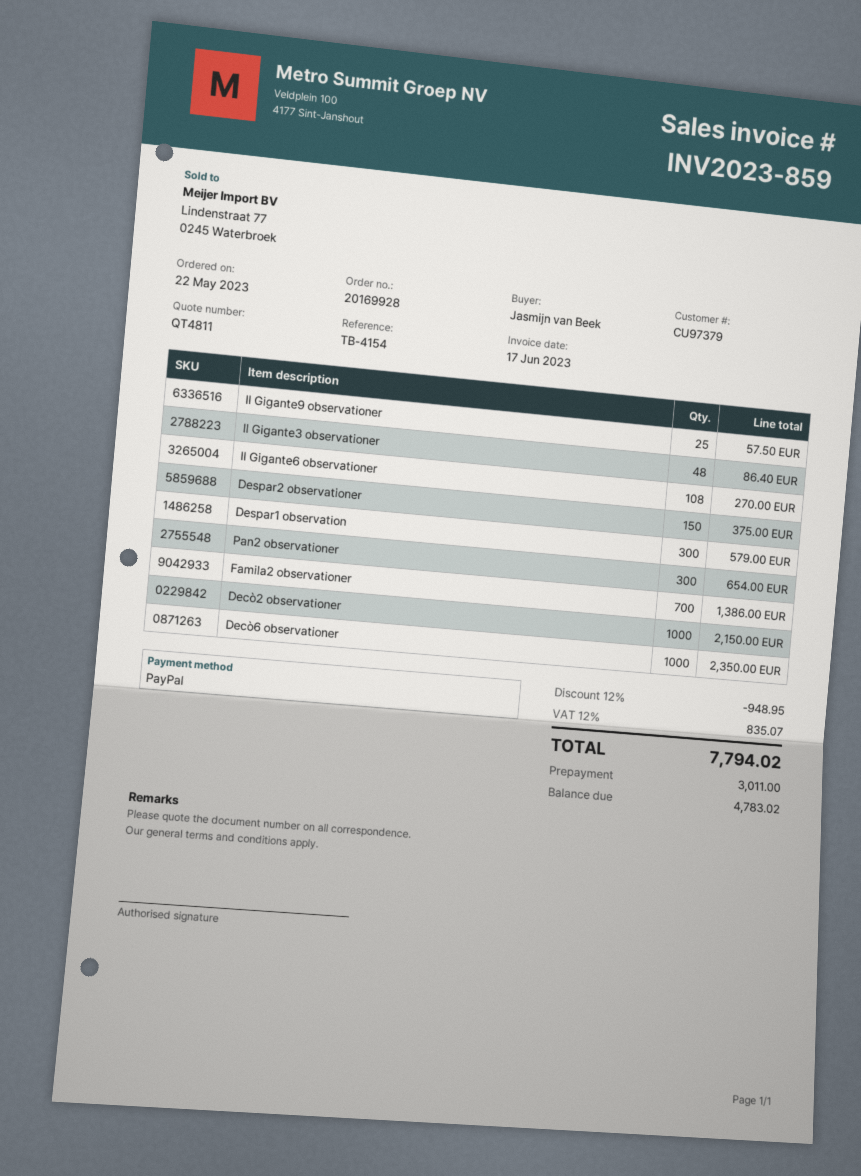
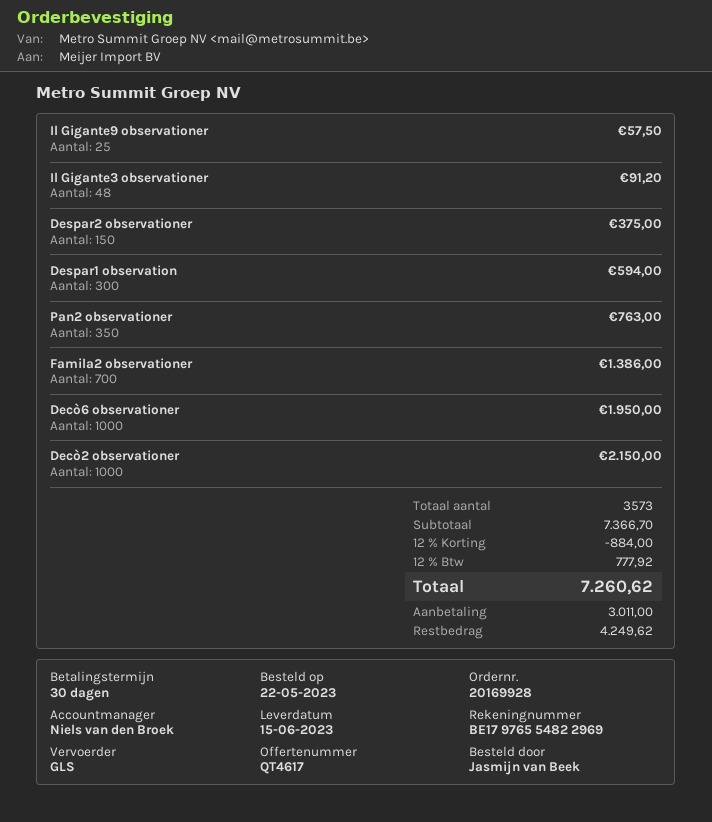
quote number: QT4811 -> QT4617
Il Gigante3 observationer: 48 for 86.40 -> 48 for 91.20
Il Gigante6 observationer: 108 for 270.00 -> none
Despar1 observation: 300 for 579.00 -> 300 for 594.00
Pan2 observationer: 300 for 654.00 -> 350 for 763.00
Decò6 observationer: 1000 for 2350.00 -> 1000 for 1950.00
discount: 12% = 948.95 -> 12% = 884.00
tax: 12% = 835.07 -> 12% = 777.92
total: 7794.02 -> 7260.62
balance: 4783.02 -> 4249.62

